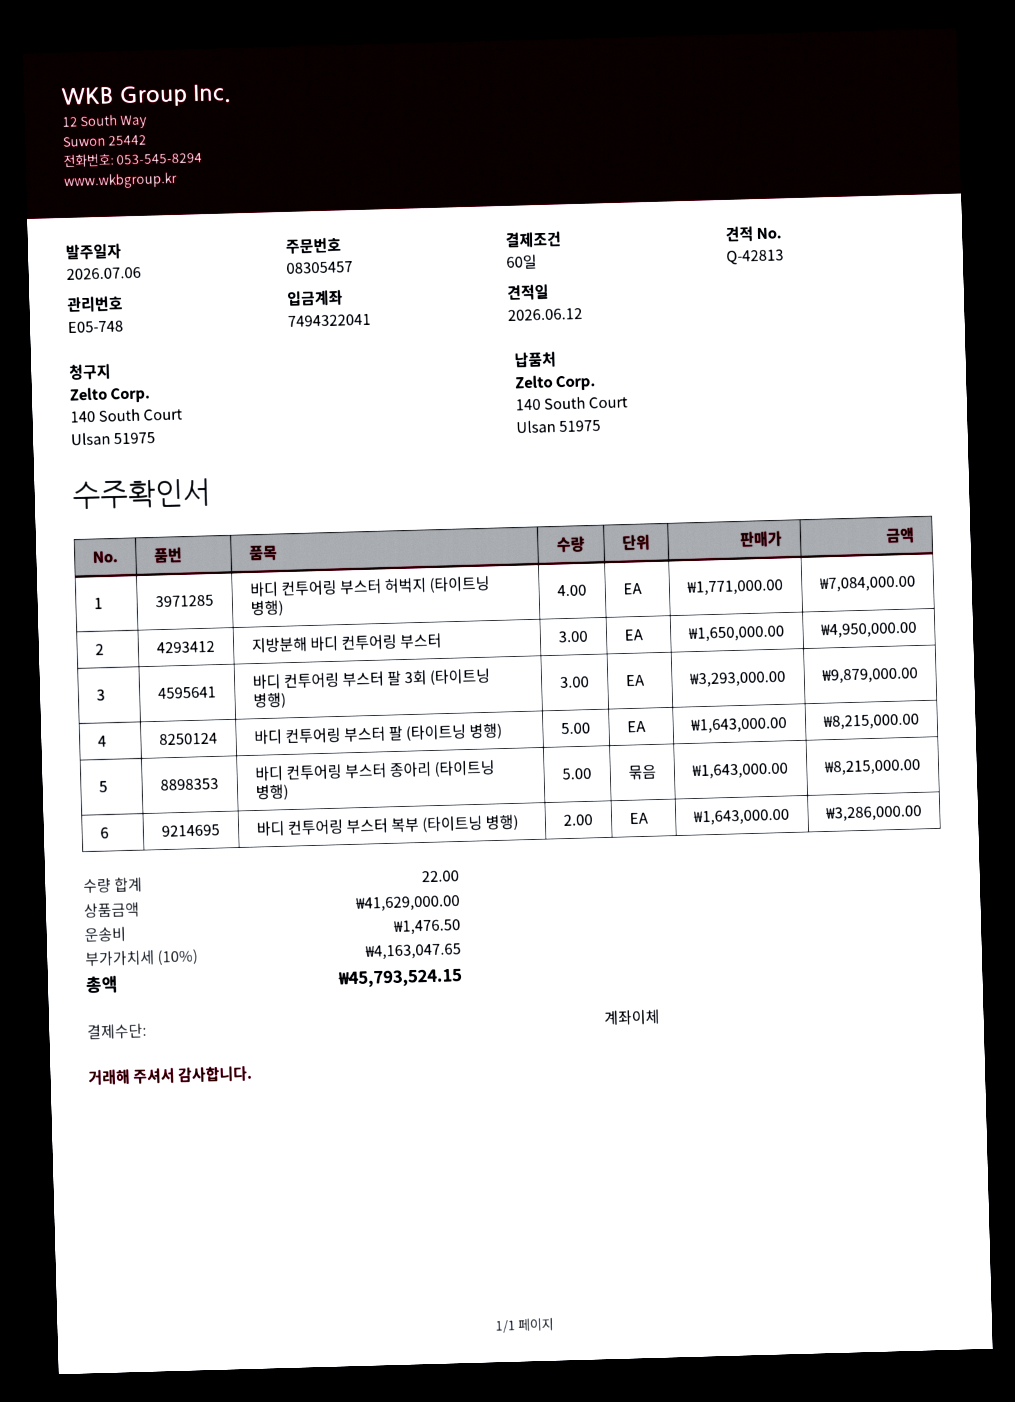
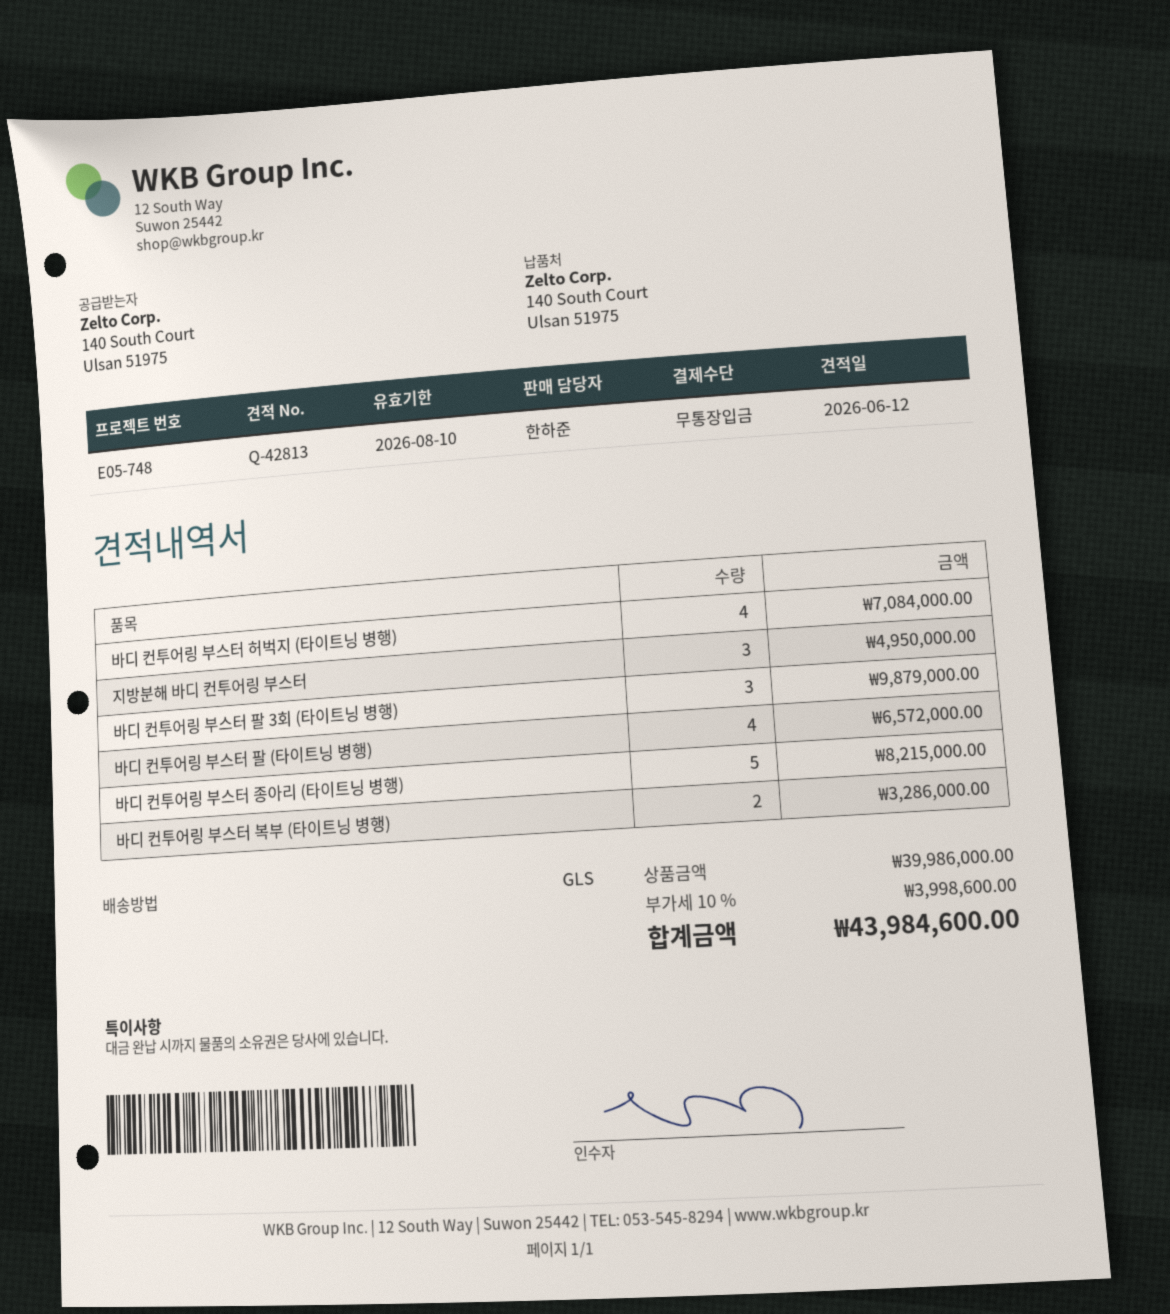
바디 컨투어링 부스터 팔 (타이트닝 병행): 5 for 8215000.00 -> 4 for 6572000.00
subtotal: 41629000.00 -> 39986000.00
shipping: 1476.50 -> none
tax: 10% = 4163047.65 -> 10% = 3998600.00
total: 45793524.15 -> 43984600.00

